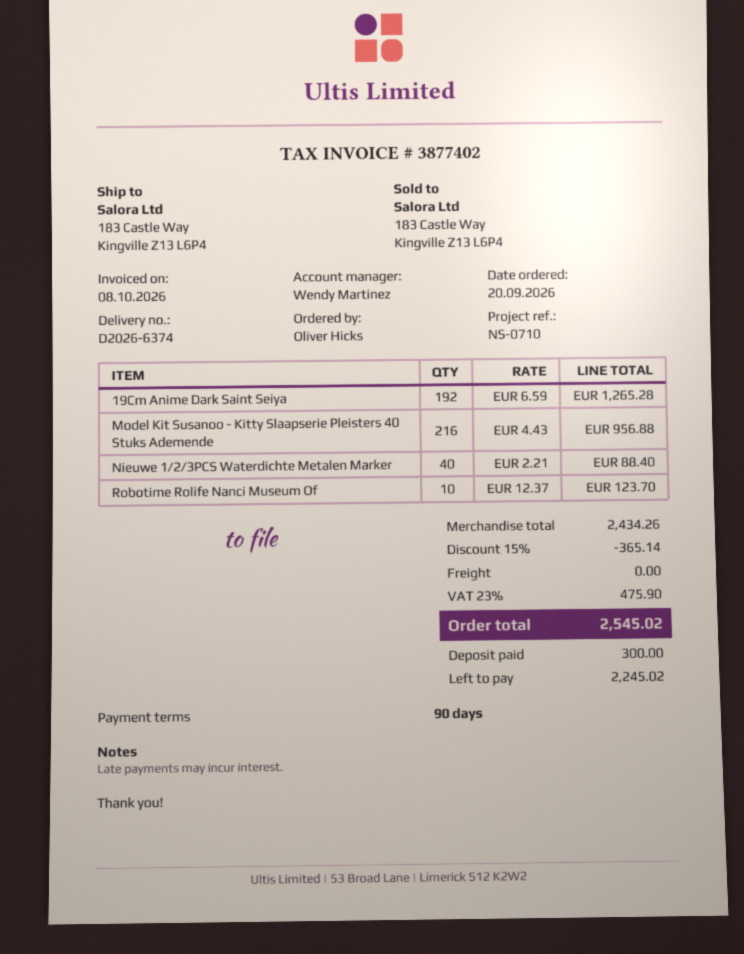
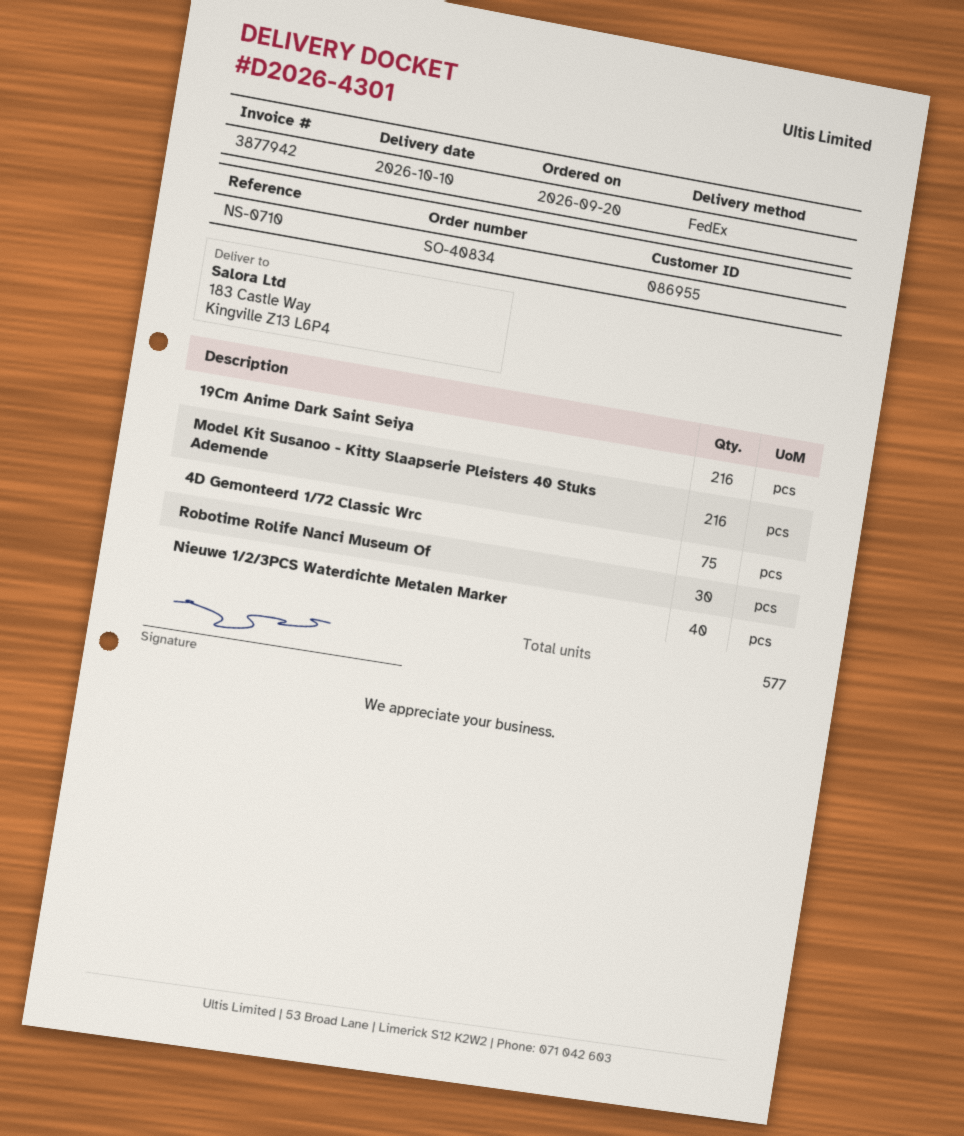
delivery note number: D2026-6374 -> D2026-4301
invoice number: 3877402 -> 3877942
19Cm Anime Dark Saint Seiya: 192 -> 216
Robotime Rolife Nanci Museum Of: 10 -> 30
4D Gemonteerd 1/72 Classic Wrc: none -> 75

